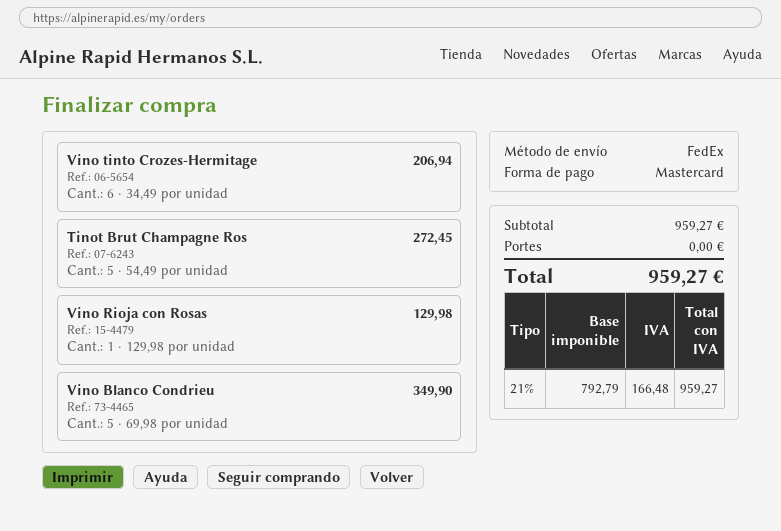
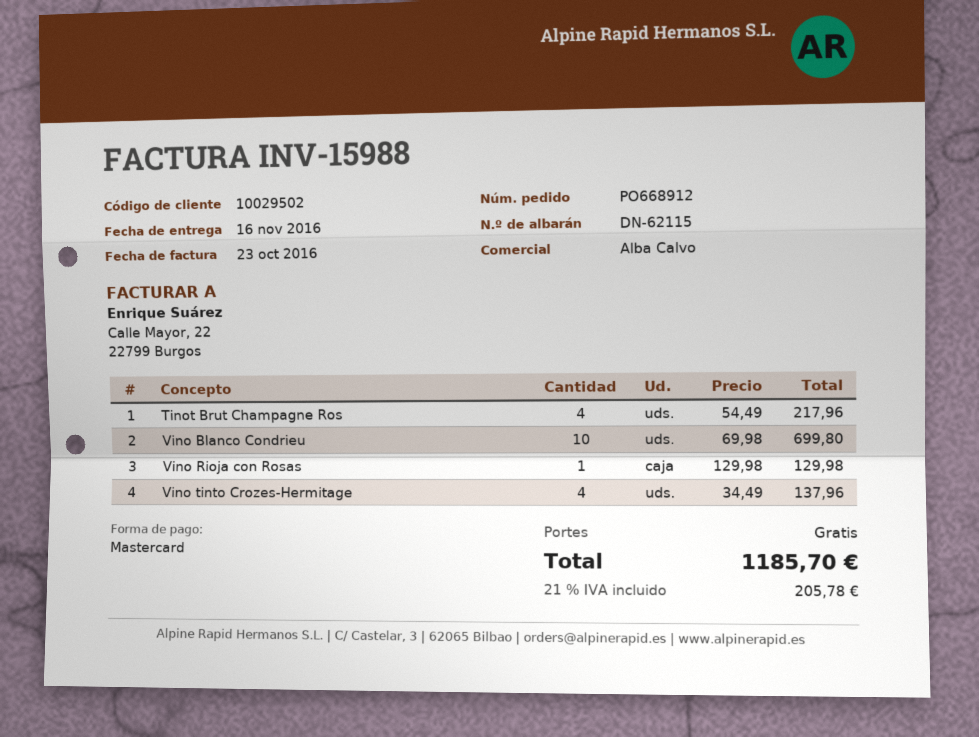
Vino tinto Crozes-Hermitage: 6 x 34.49 = 206.94 -> 4 x 34.49 = 137.96
Tinot Brut Champagne Ros: 5 x 54.49 = 272.45 -> 4 x 54.49 = 217.96
Vino Blanco Condrieu: 5 x 69.98 = 349.90 -> 10 x 69.98 = 699.80
tax: 21% = 166.48 -> 21% = 205.78
total: 959.27 -> 1185.70

